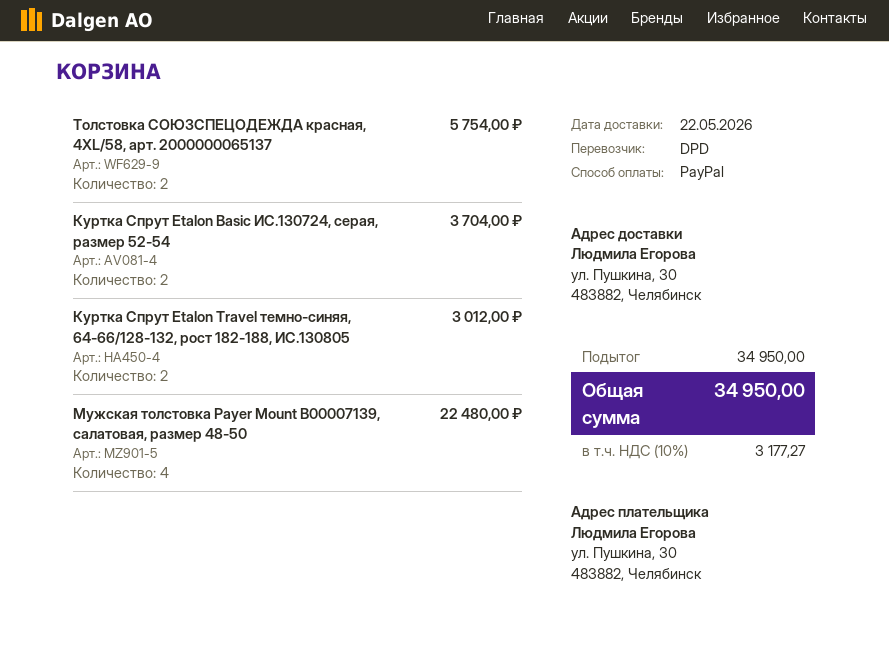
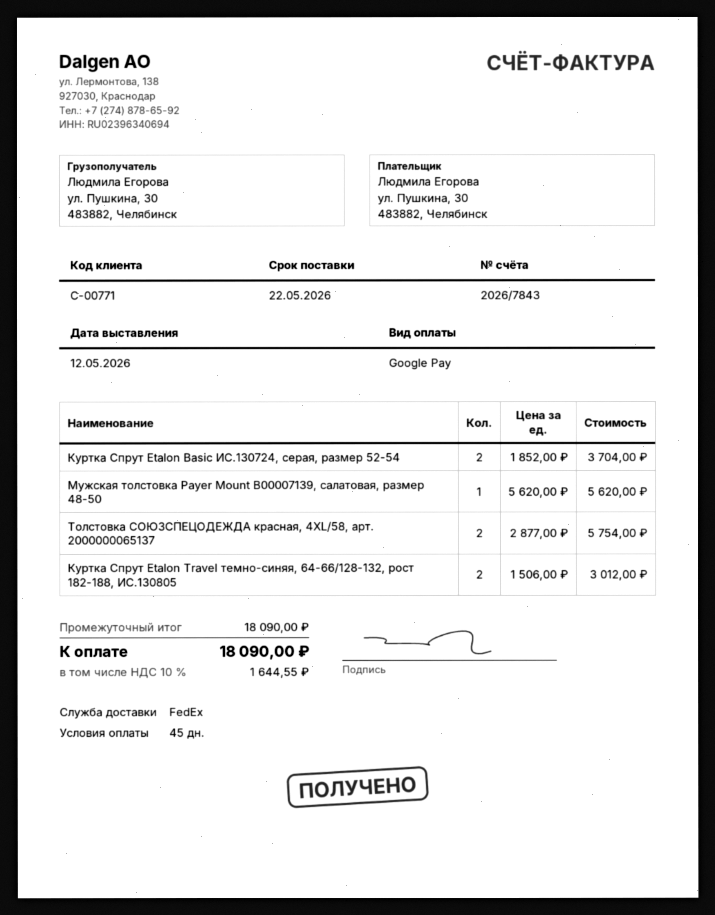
payment method: PayPal -> Google Pay
shipping method: DPD -> FedEx
Мужская толстовка Payer Mount В00007139, салатовая, размер 48-50: 4 for 22480.00 -> 1 for 5620.00
subtotal: 34950.00 -> 18090.00
tax: 10% = 3177.27 -> 10% = 1644.55
total: 34950.00 -> 18090.00

